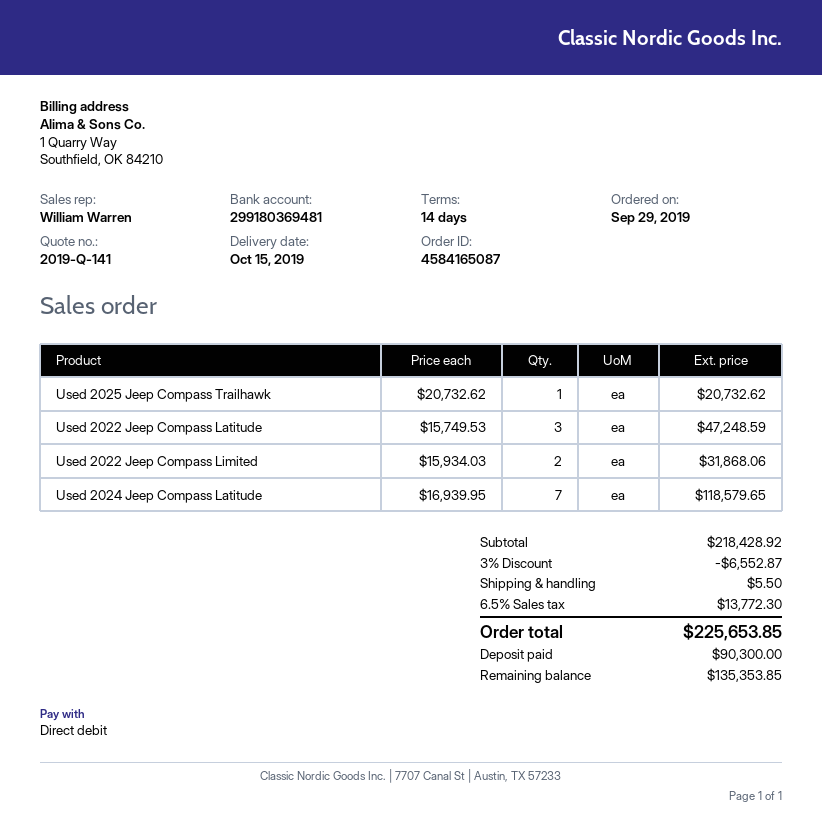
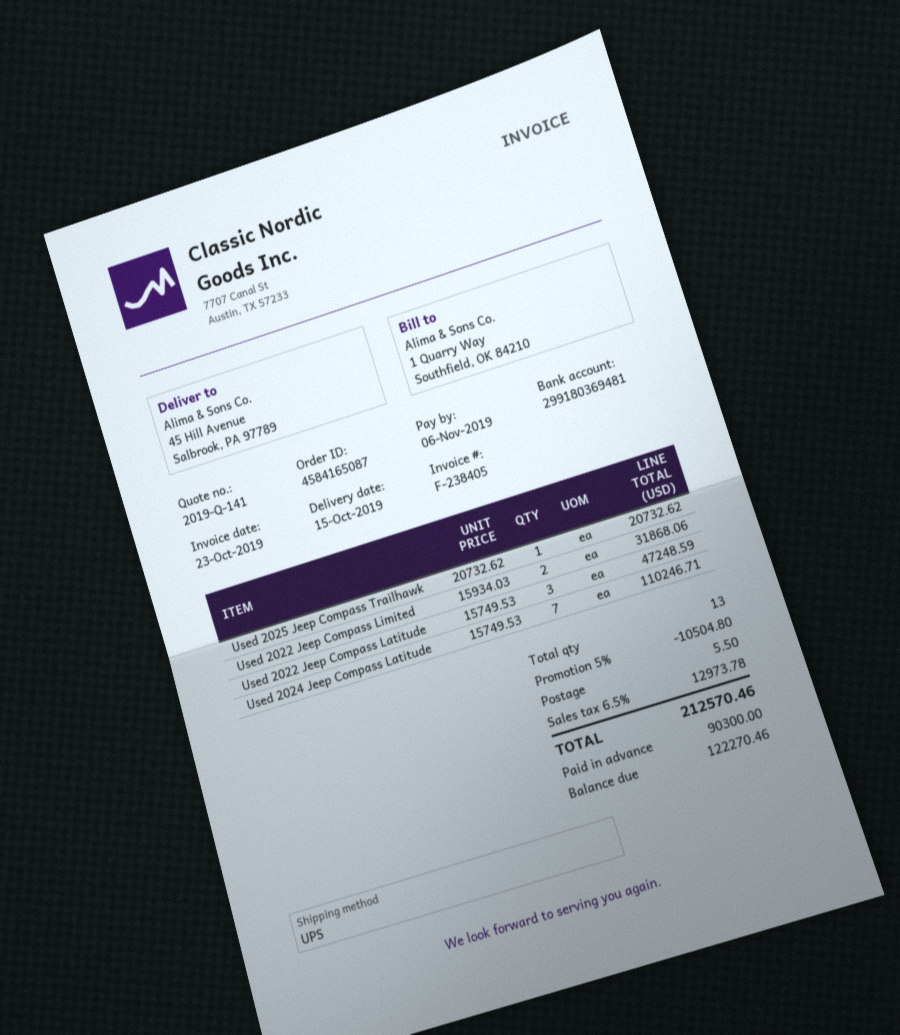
Used 2024 Jeep Compass Latitude: 7 x 16939.95 = 118579.65 -> 7 x 15749.53 = 110246.71
discount: 3% = 6552.87 -> 5% = 10504.80
tax: 6.5% = 13772.30 -> 6.5% = 12973.78
total: 225653.85 -> 212570.46
balance: 135353.85 -> 122270.46

